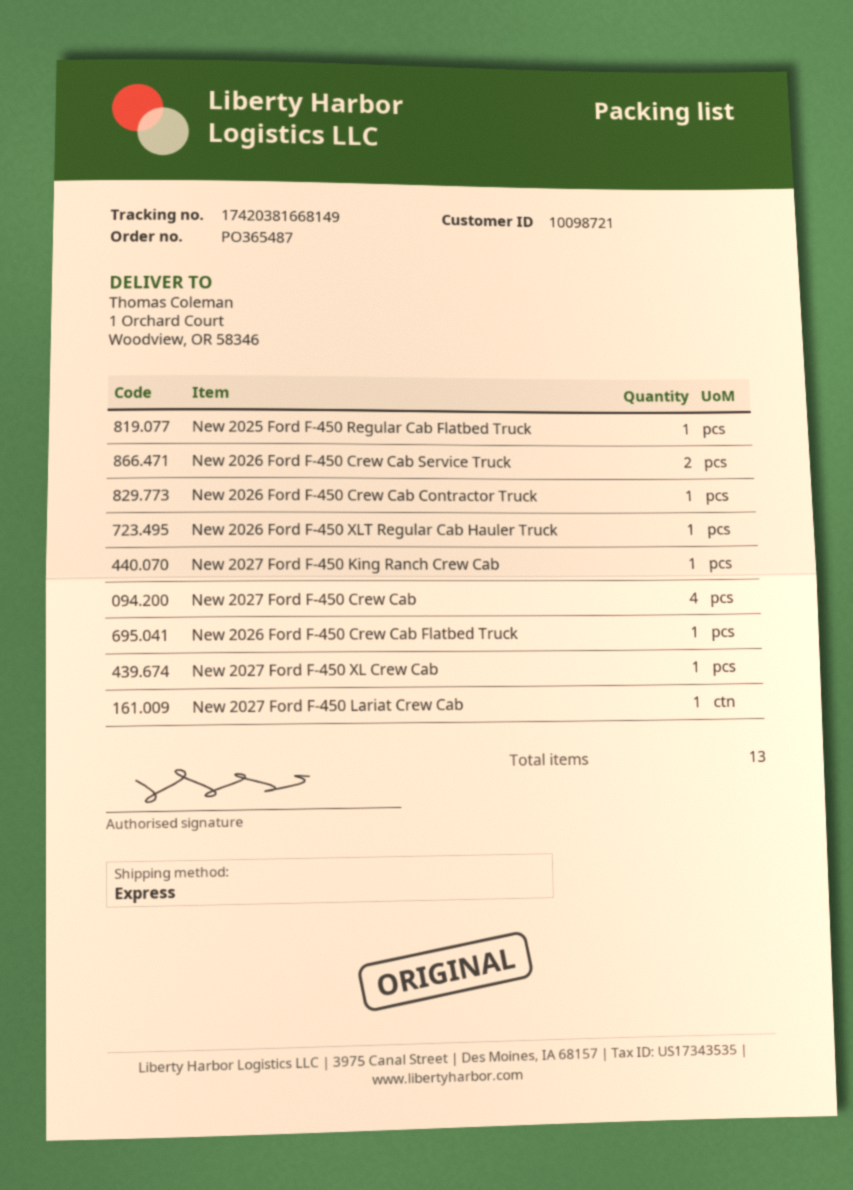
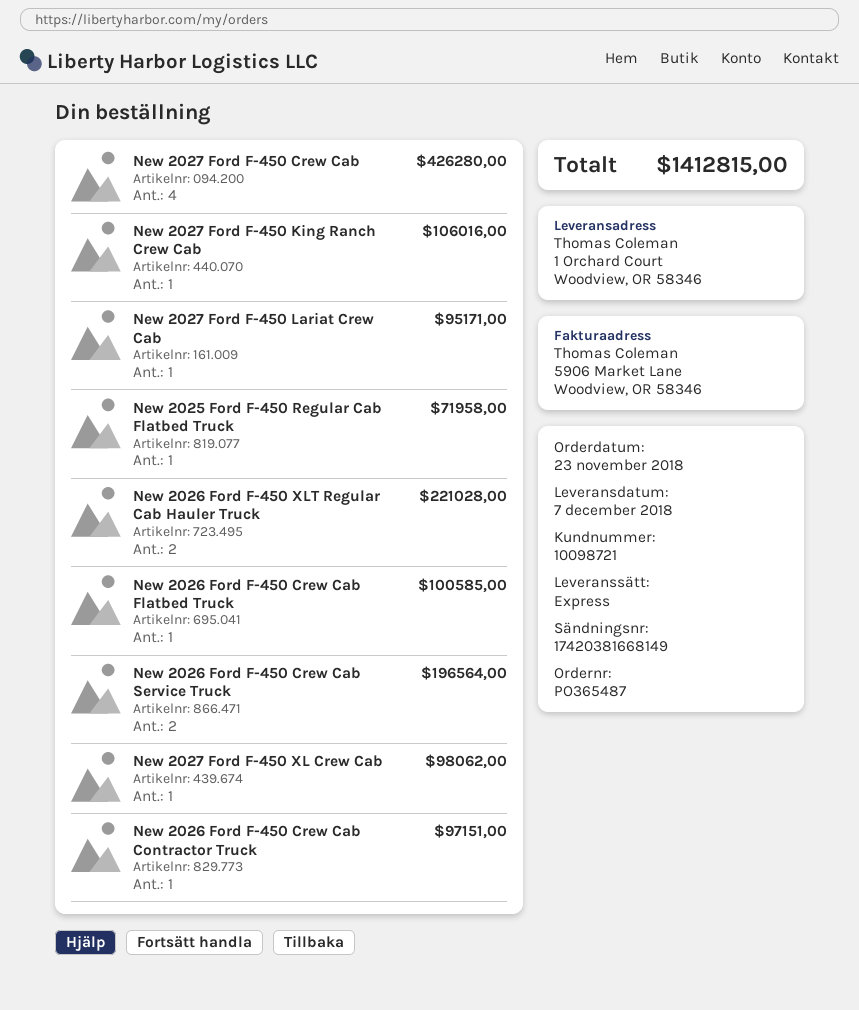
New 2026 Ford F-450 XLT Regular Cab Hauler Truck: 1 -> 2

